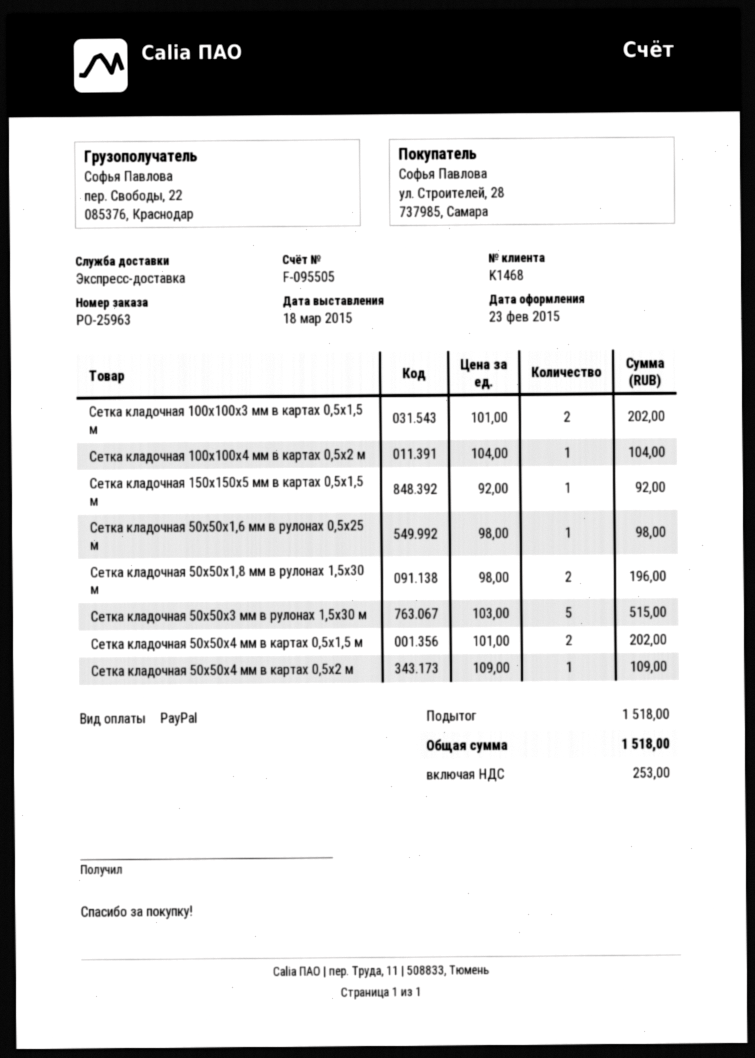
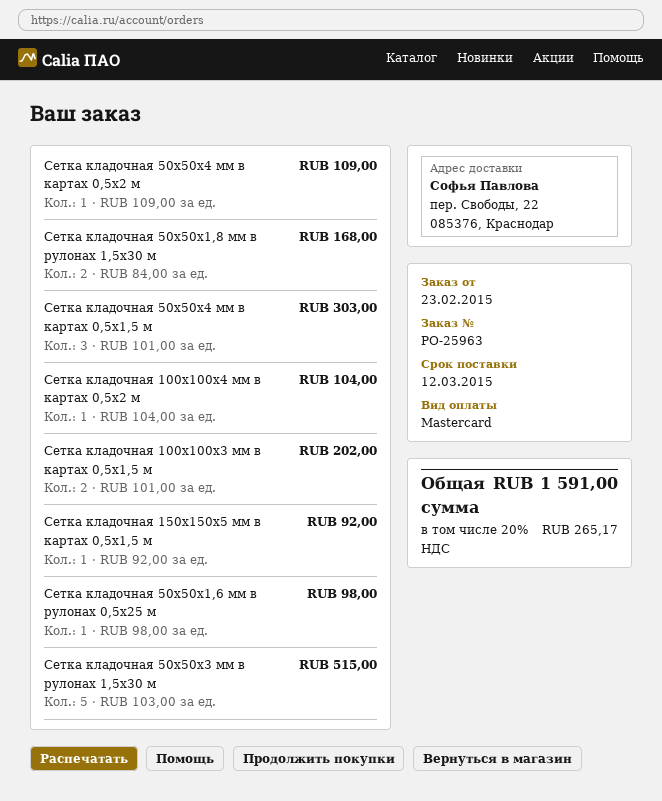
payment method: PayPal -> Mastercard
Сетка кладочная 50х50х1,8 мм в рулонах 1,5х30 м: 2 x 98.00 = 196.00 -> 2 x 84.00 = 168.00
Сетка кладочная 50х50х4 мм в картах 0,5х1,5 м: 2 x 101.00 = 202.00 -> 3 x 101.00 = 303.00
tax: 253.00 -> 265.17
total: 1518.00 -> 1591.00

